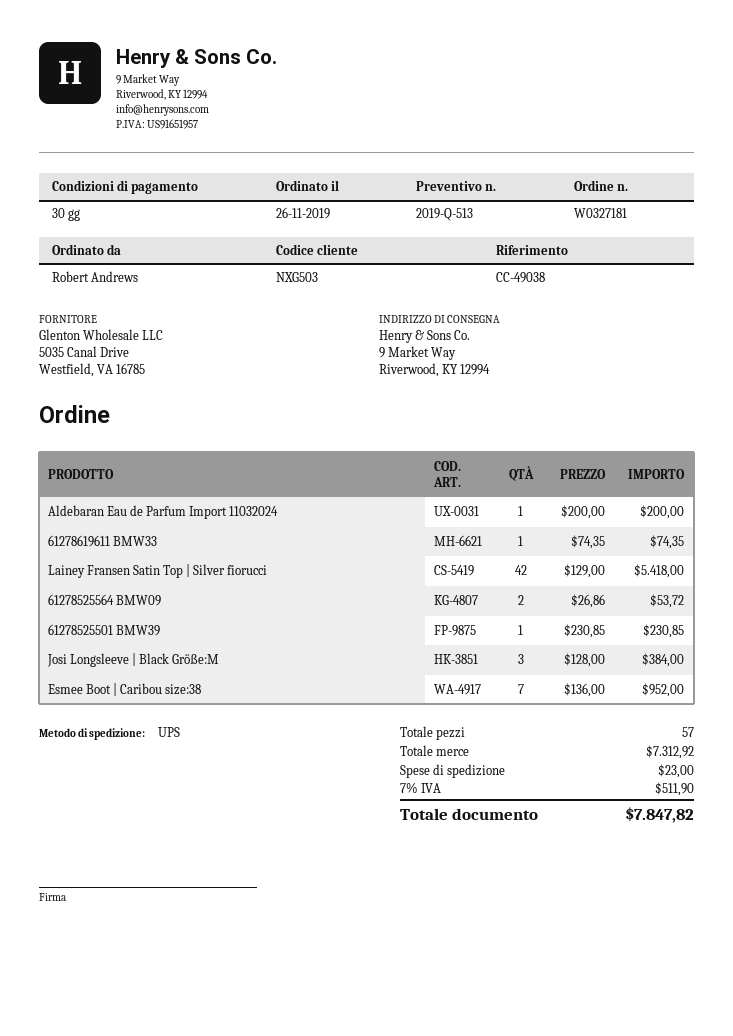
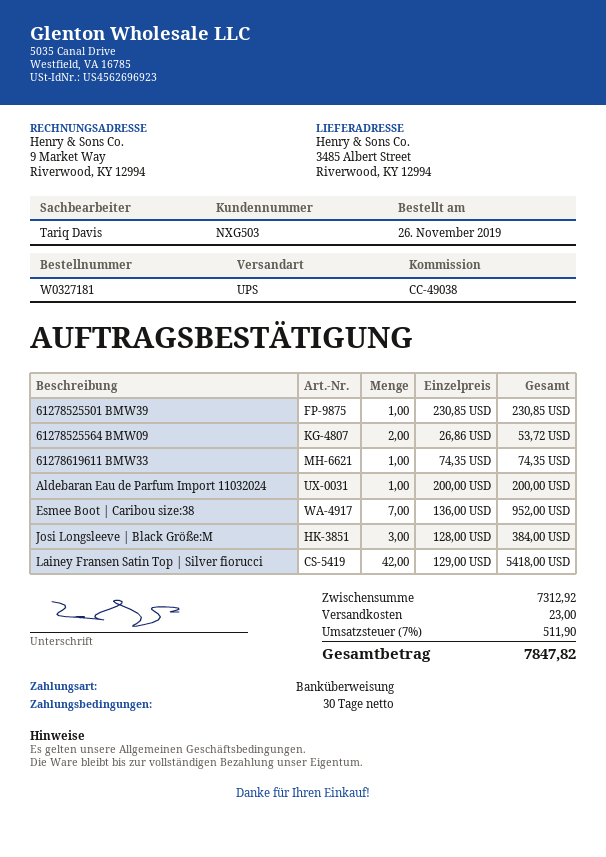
ship to: 9 Market Way, Riverwood, KY 12994 -> 3485 Albert Street, Riverwood, KY 12994

